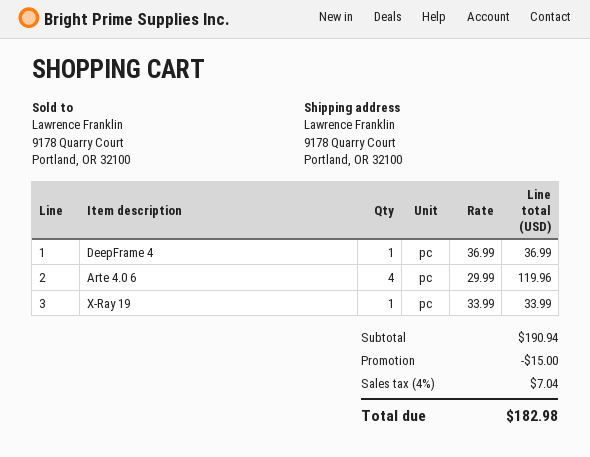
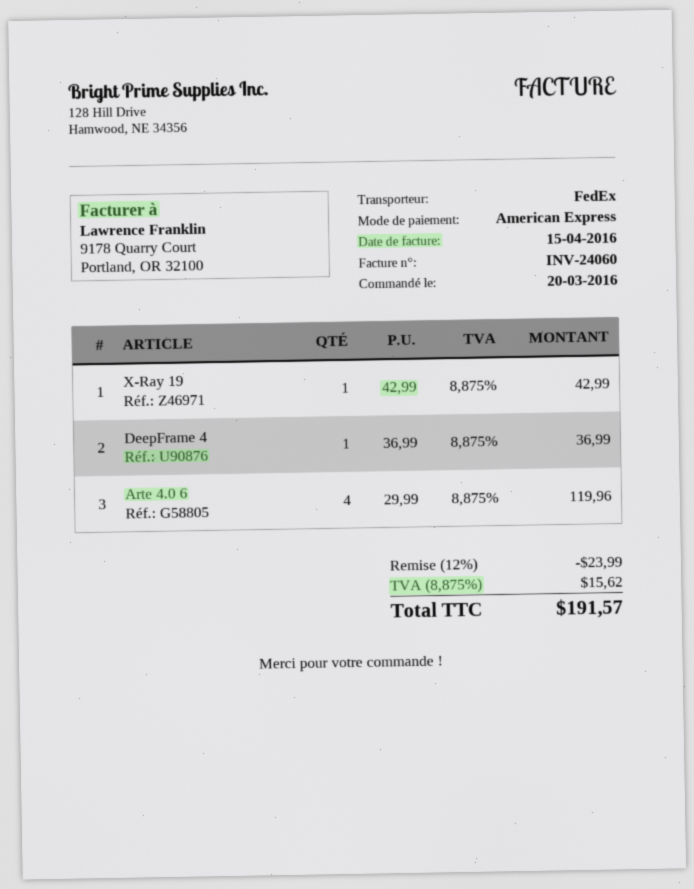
X-Ray 19: 1 x 33.99 = 33.99 -> 1 x 42.99 = 42.99
discount: 15.00 -> 23.99
tax: 4% = 7.04 -> 8.875% = 15.62
total: 182.98 -> 191.57

